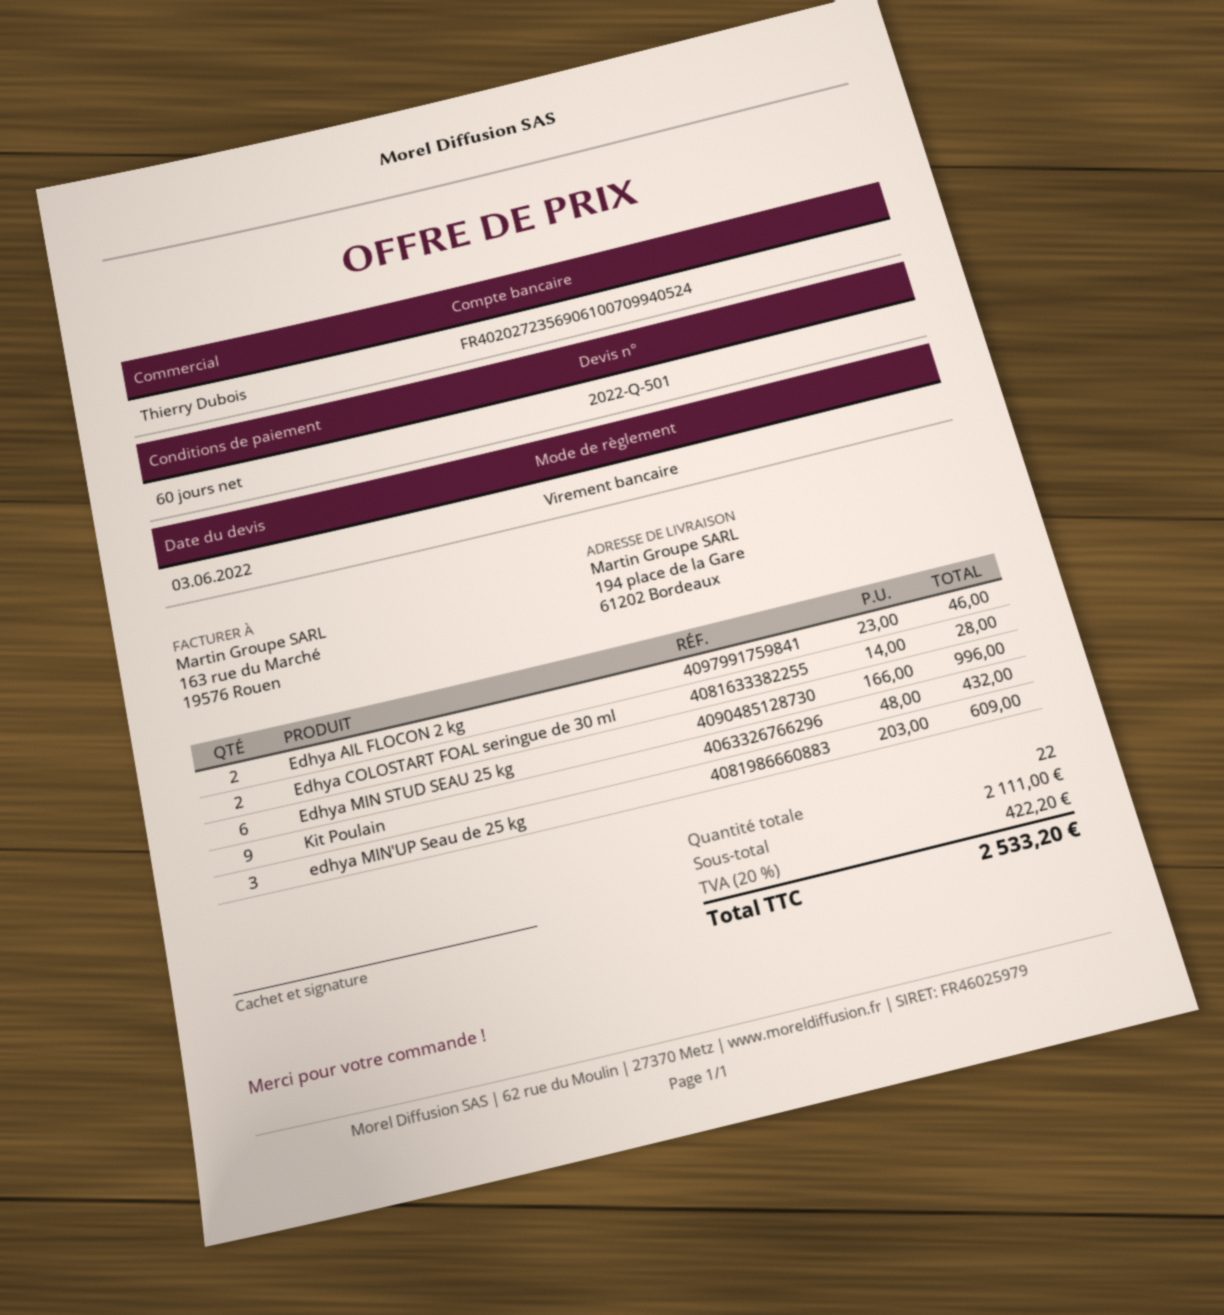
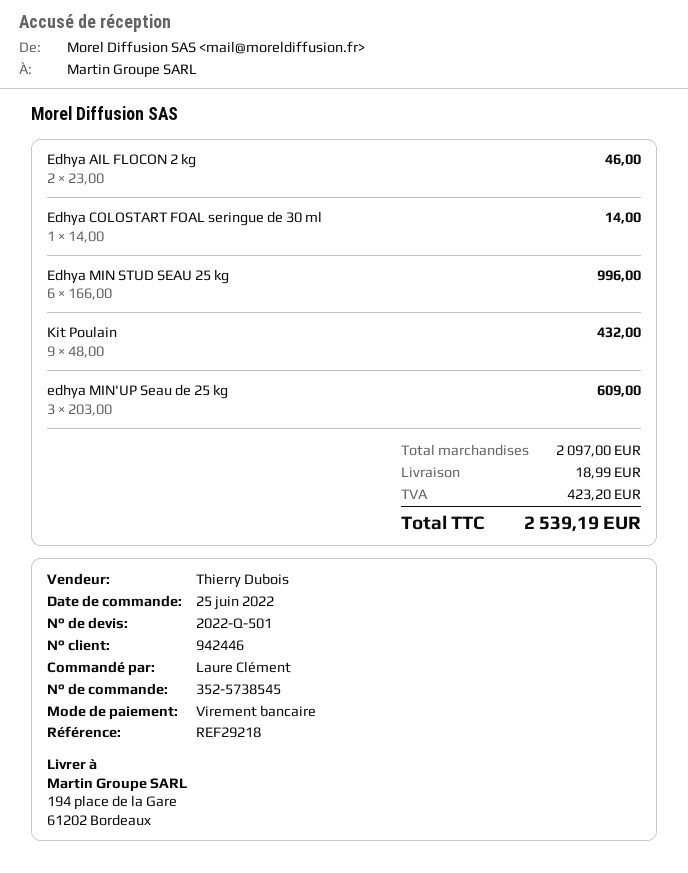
Edhya COLOSTART FOAL seringue de 30 ml: 2 x 14.00 = 28.00 -> 1 x 14.00 = 14.00
subtotal: 2111.00 -> 2097.00
shipping: none -> 18.99
tax: 422.20 -> 423.20
total: 2533.20 -> 2539.19

